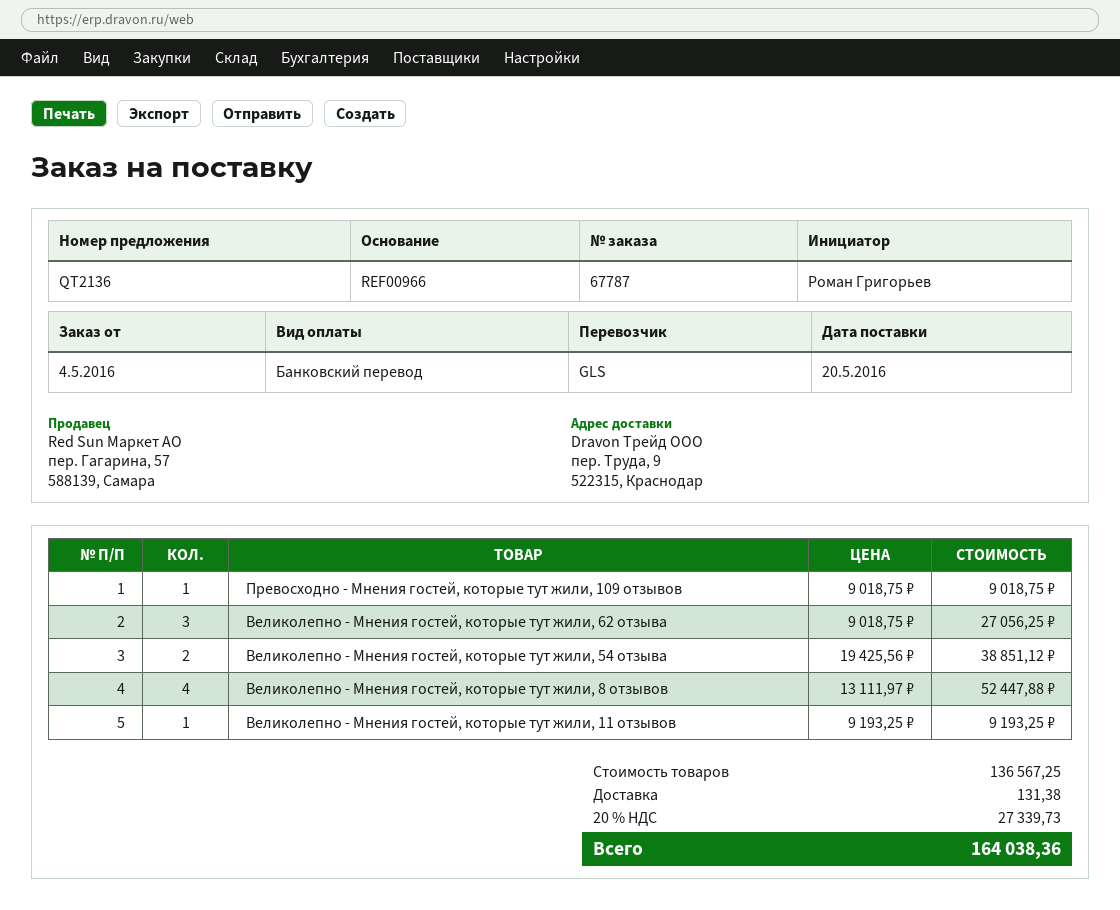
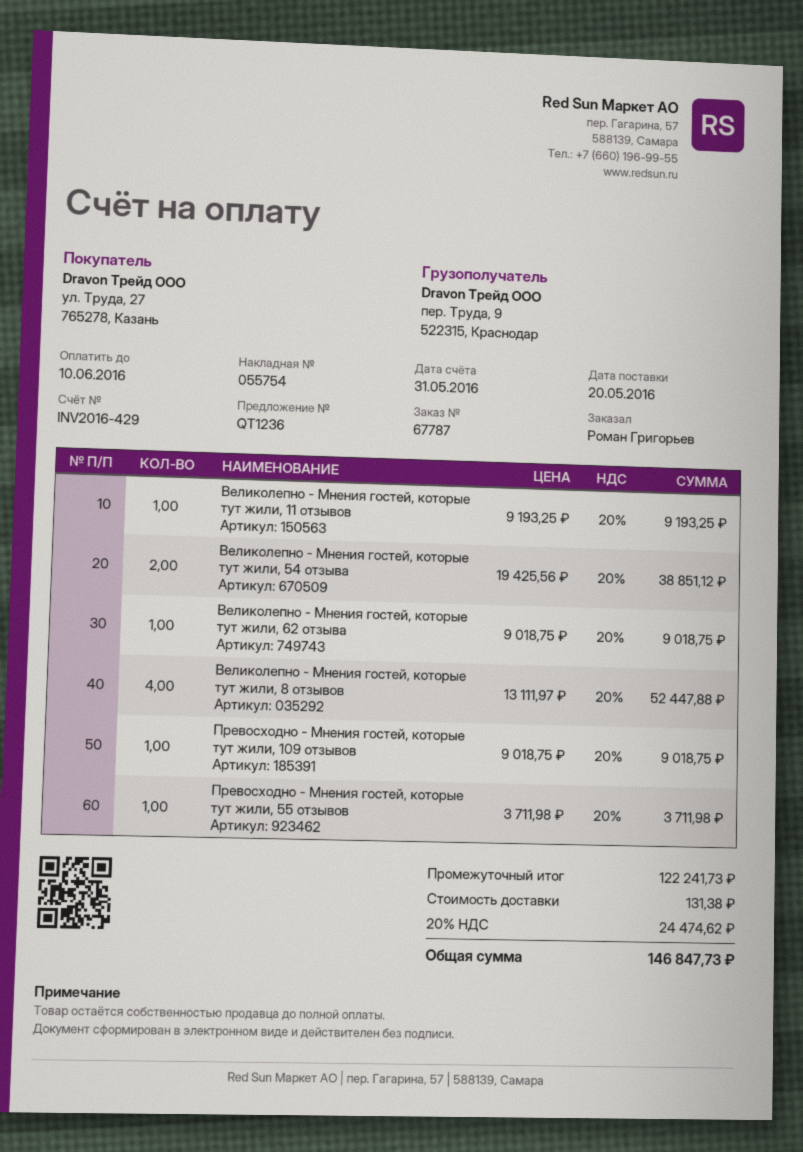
quote number: QT2136 -> QT1236
Великолепно - Мнения гостей, которые тут жили, 62 отзыва: 3 x 9018.75 = 27056.25 -> 1 x 9018.75 = 9018.75
Превосходно - Мнения гостей, которые тут жили, 55 отзывов: none -> 1 x 3711.98 = 3711.98
subtotal: 136567.25 -> 122241.73
tax: 20% = 27339.73 -> 20% = 24474.62
total: 164038.36 -> 146847.73

